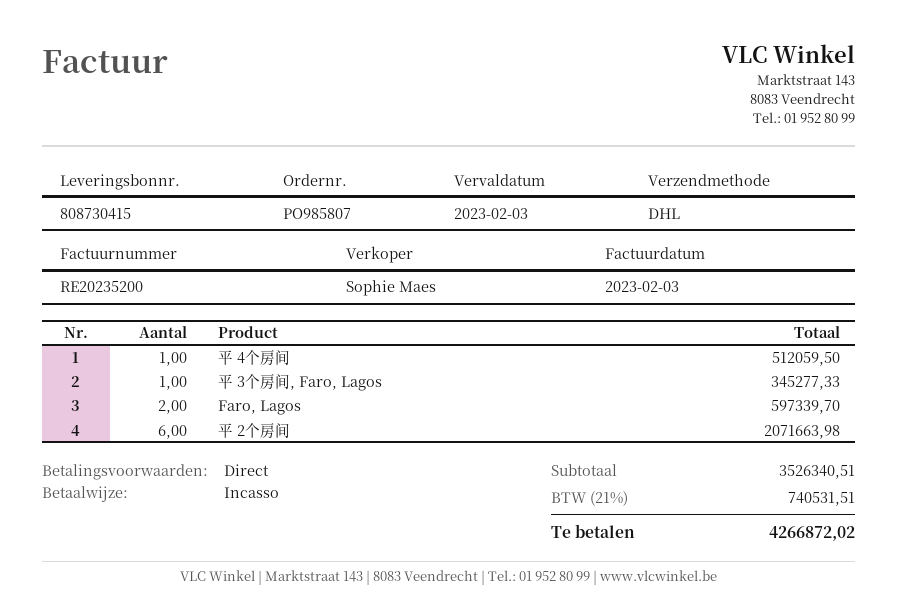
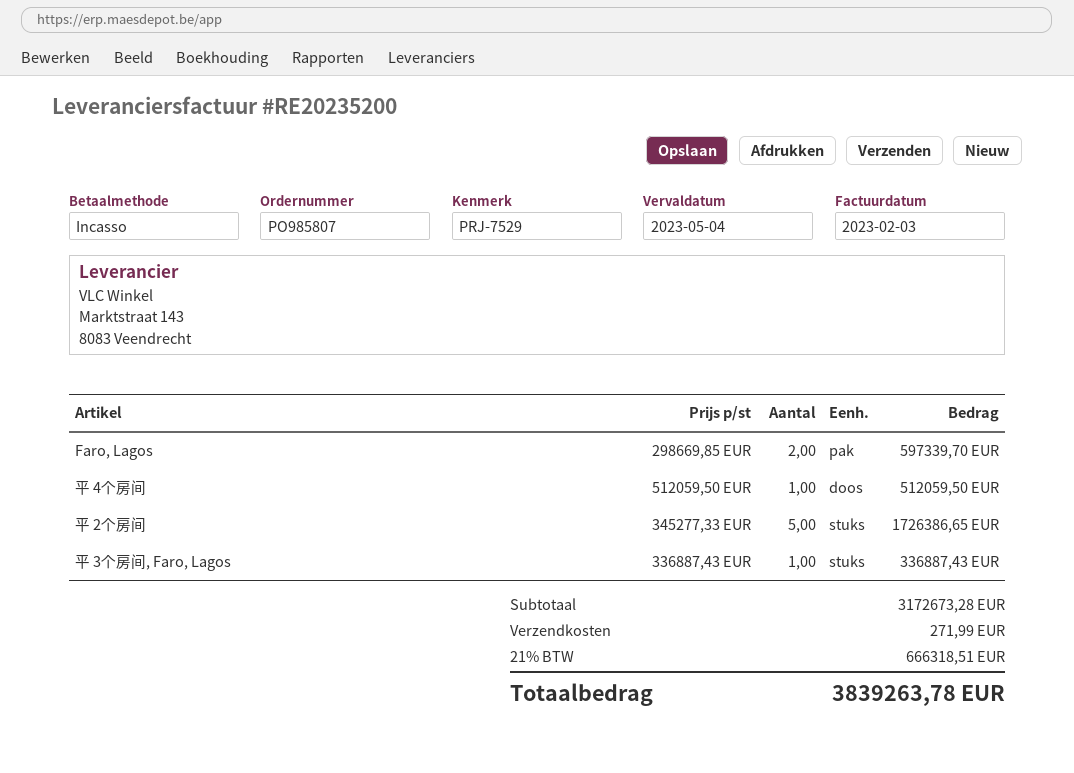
due date: 2023-02-03 -> 2023-05-04
平 3个房间, Faro, Lagos: 1 for 345277.33 -> 1 for 336887.43
平 2个房间: 6 for 2071663.98 -> 5 for 1726386.65
subtotal: 3526340.51 -> 3172673.28
shipping: none -> 271.99
tax: 21% = 740531.51 -> 21% = 666318.51
total: 4266872.02 -> 3839263.78

